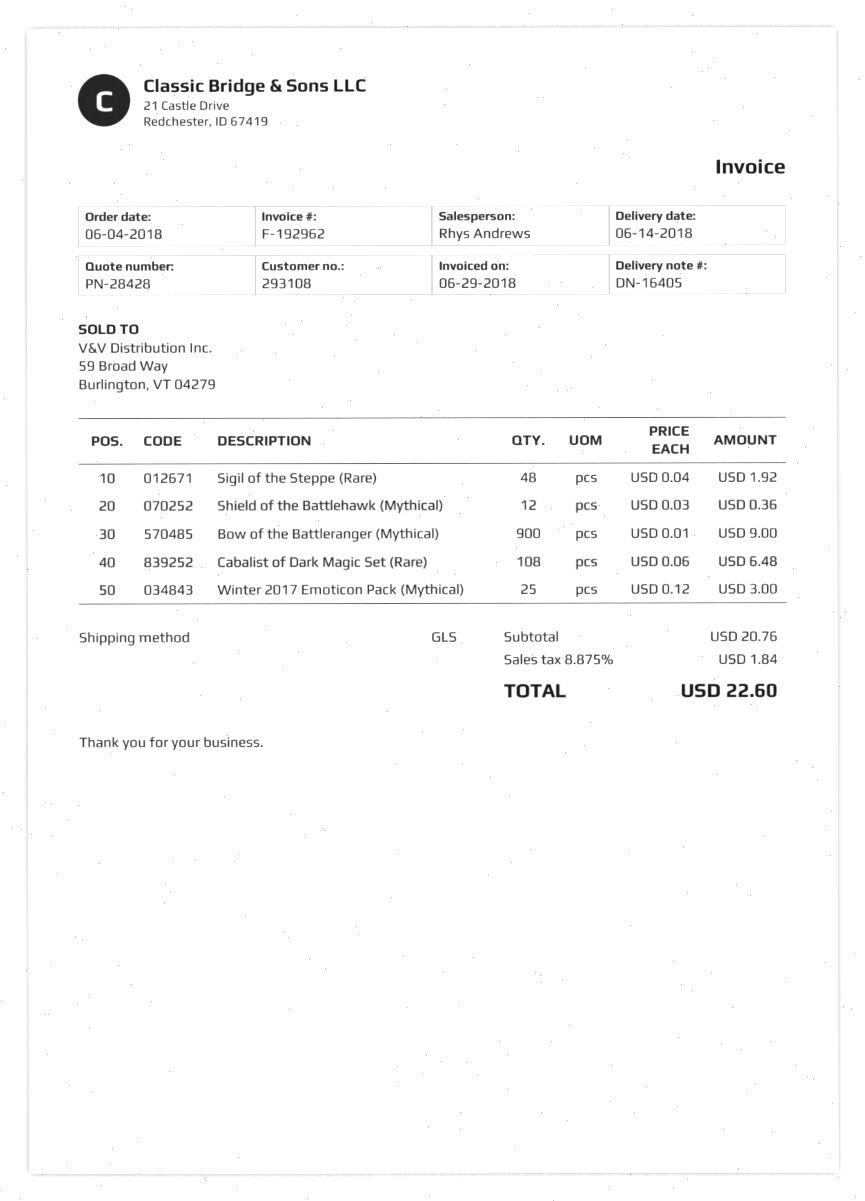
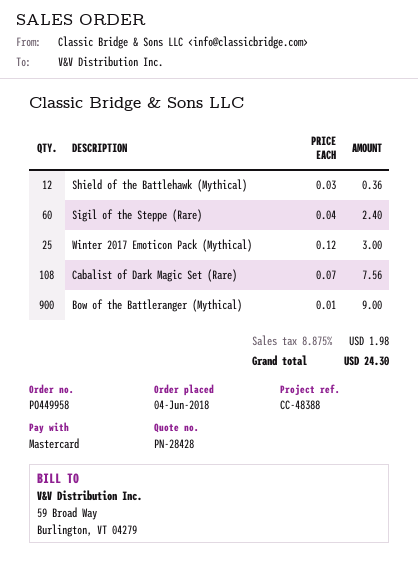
Sigil of the Steppe (Rare): 48 x 0.04 = 1.92 -> 60 x 0.04 = 2.40
Cabalist of Dark Magic Set (Rare): 108 x 0.06 = 6.48 -> 108 x 0.07 = 7.56
tax: 8.875% = 1.84 -> 8.875% = 1.98
total: 22.60 -> 24.30

